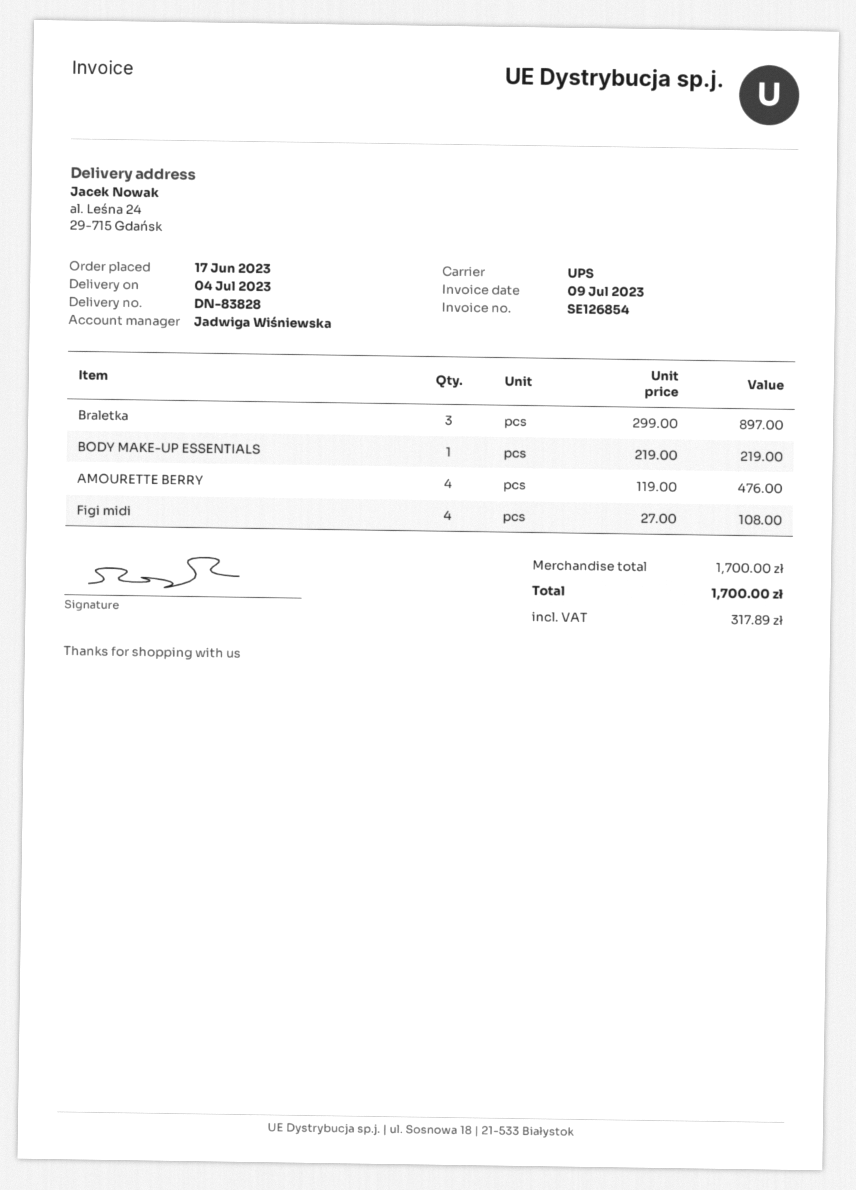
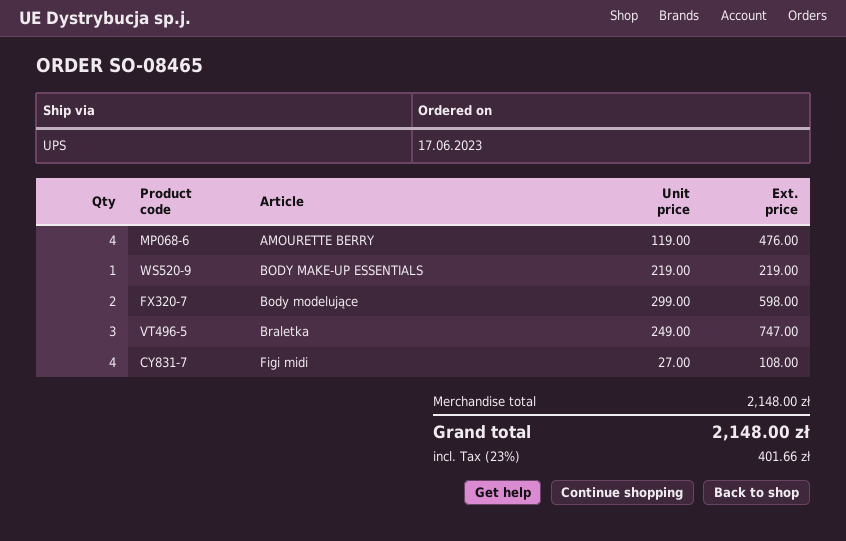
Braletka: 3 x 299.00 = 897.00 -> 3 x 249.00 = 747.00
Body modelujące: none -> 2 x 299.00 = 598.00
subtotal: 1700.00 -> 2148.00
tax: 317.89 -> 401.66
total: 1700.00 -> 2148.00

